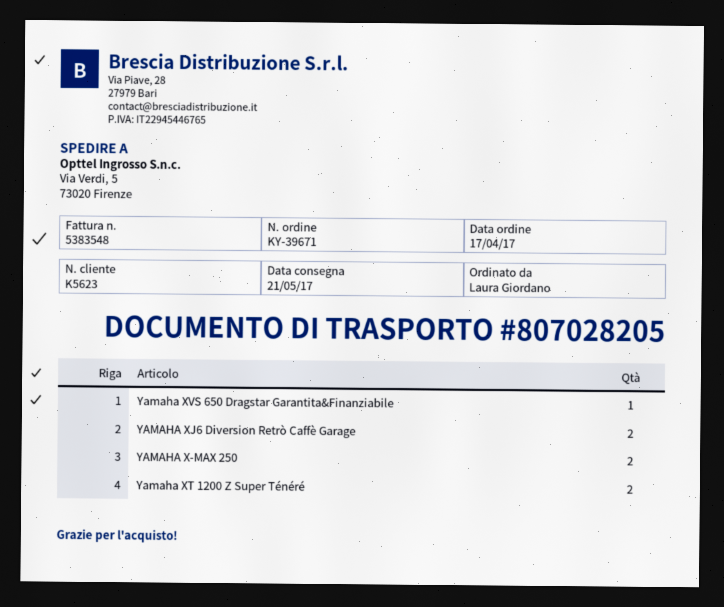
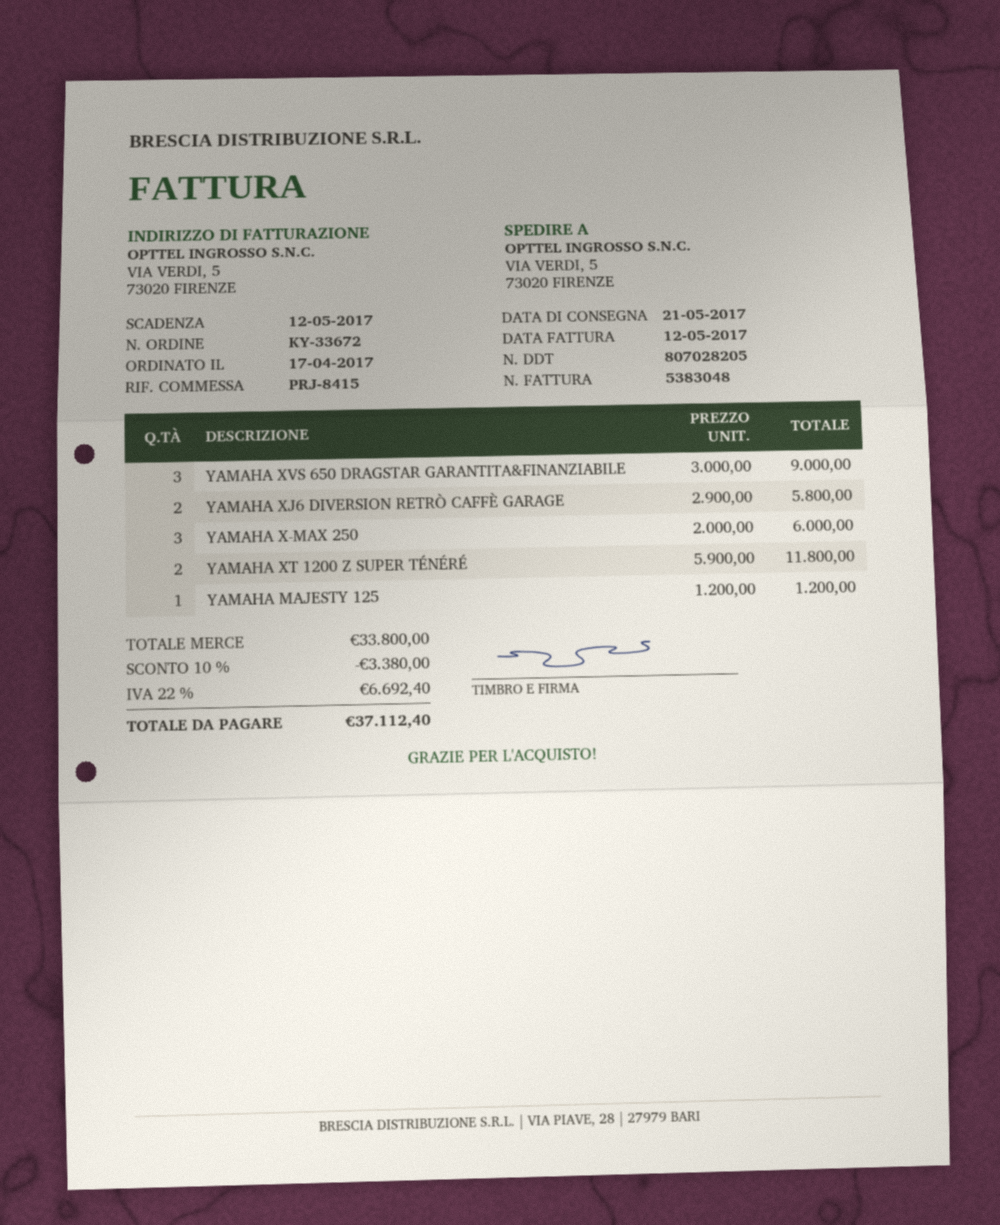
order number: KY-39671 -> KY-33672
invoice number: 5383548 -> 5383048
Yamaha XVS 650 Dragstar Garantita&Finanziabile: 1 -> 3
YAMAHA X-MAX 250: 2 -> 3
YAMAHA MAJESTY 125: none -> 1

